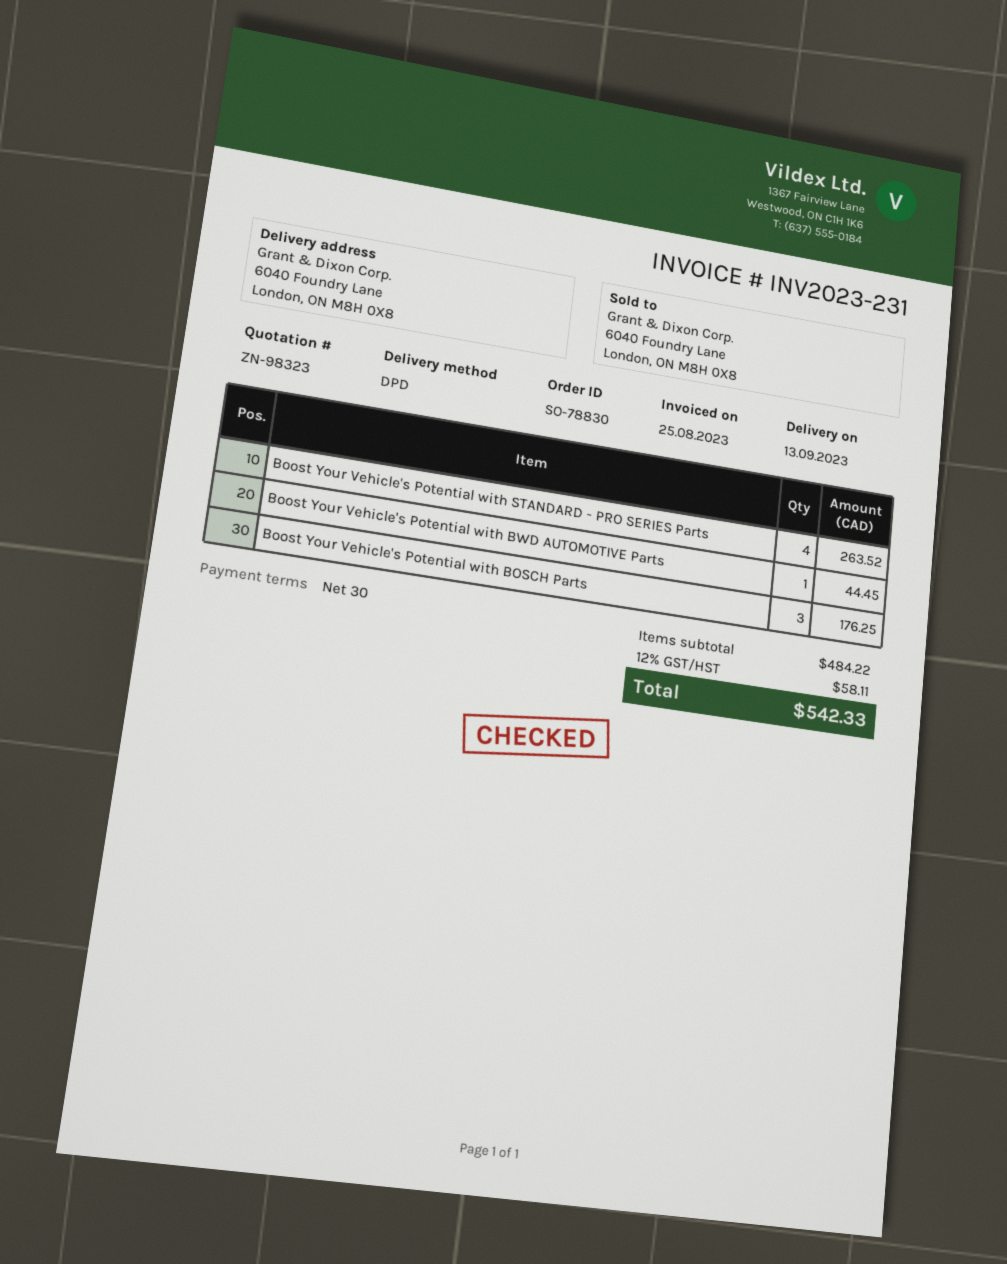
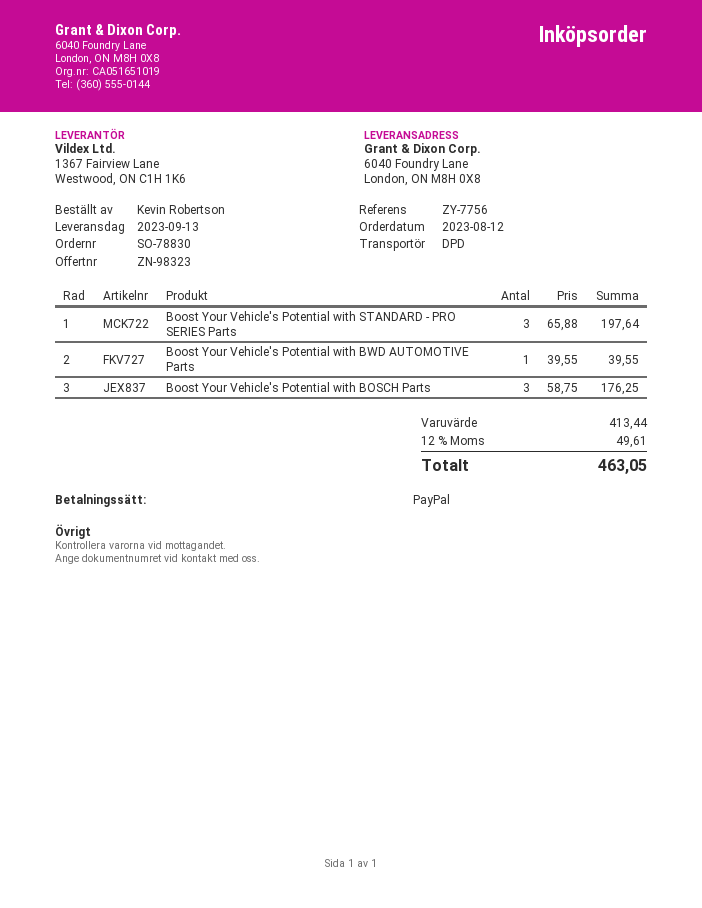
Boost Your Vehicle's Potential with STANDARD - PRO SERIES Parts: 4 for 263.52 -> 3 for 197.64
Boost Your Vehicle's Potential with BWD AUTOMOTIVE Parts: 1 for 44.45 -> 1 for 39.55
subtotal: 484.22 -> 413.44
tax: 12% = 58.11 -> 12% = 49.61
total: 542.33 -> 463.05

